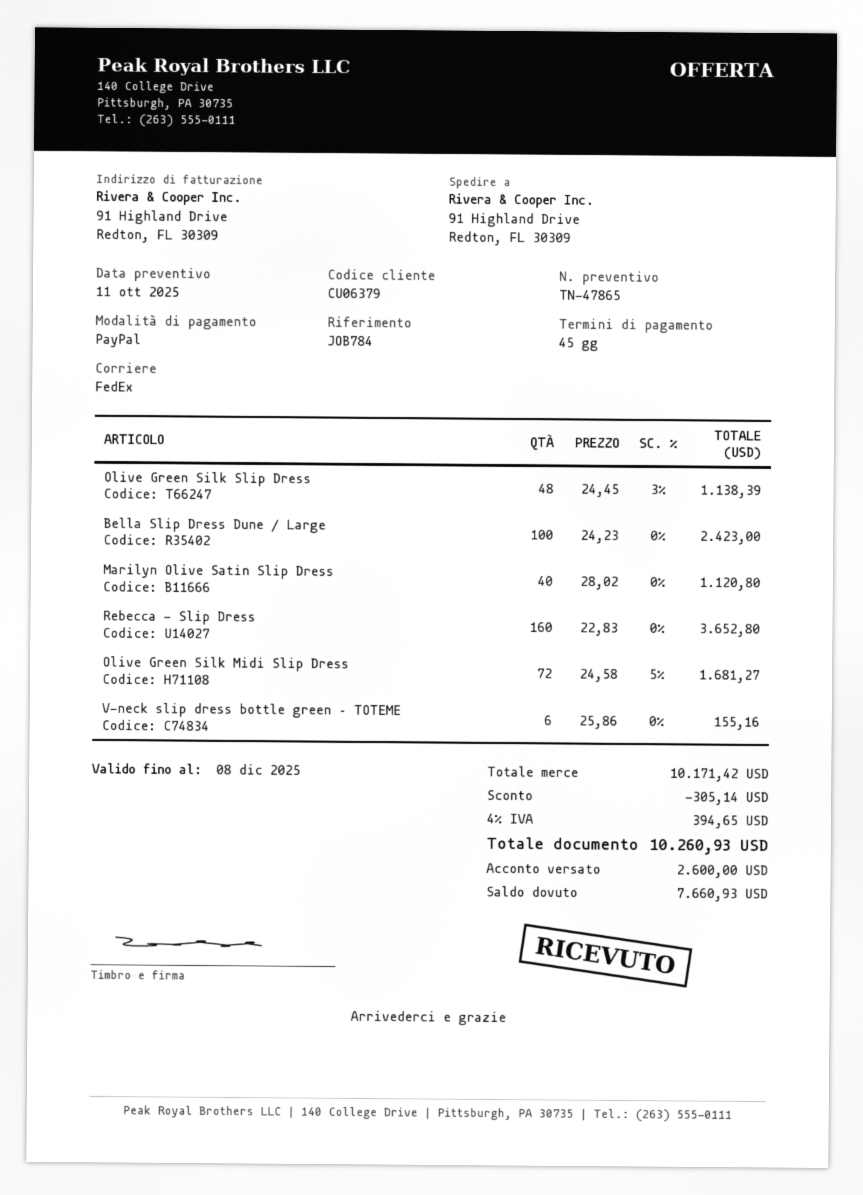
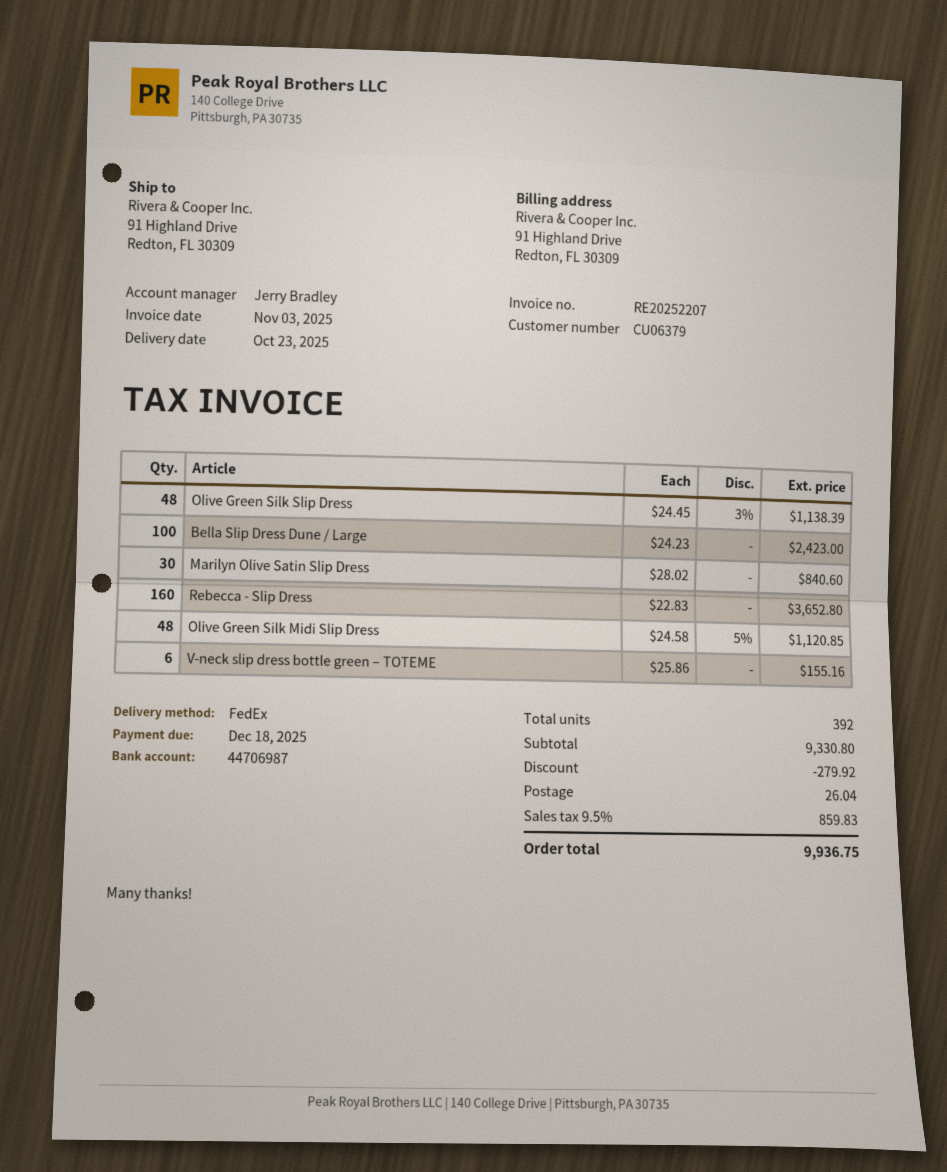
Marilyn Olive Satin Slip Dress: 40 x 28.02 = 1120.80 -> 30 x 28.02 = 840.60
Olive Green Silk Midi Slip Dress: 72 x 24.58 - 5% = 1681.27 -> 48 x 24.58 - 5% = 1120.85
subtotal: 10171.42 -> 9330.80
discount: 305.14 -> 279.92
shipping: none -> 26.04
tax: 4% = 394.65 -> 9.5% = 859.83
total: 10260.93 -> 9936.75

